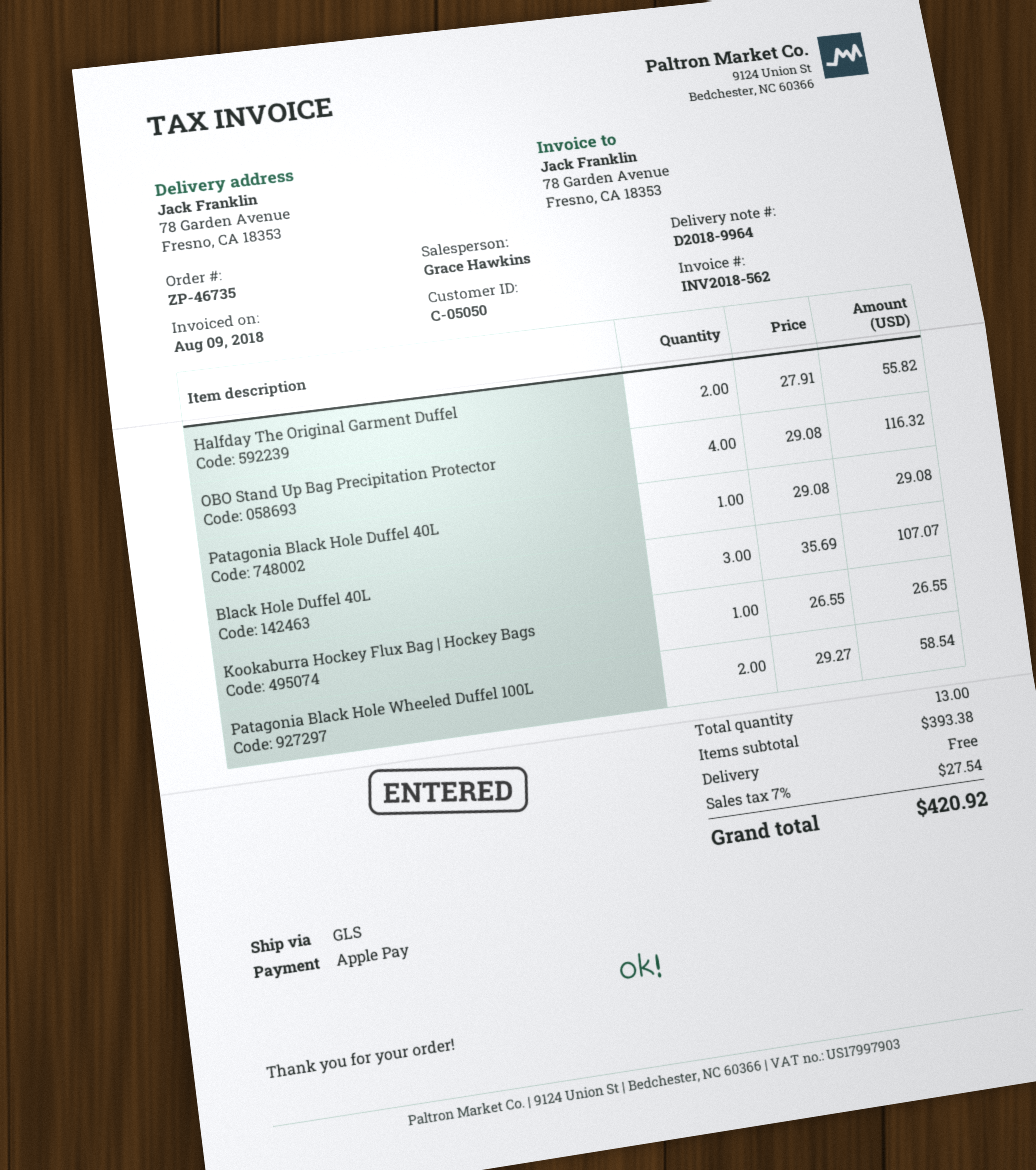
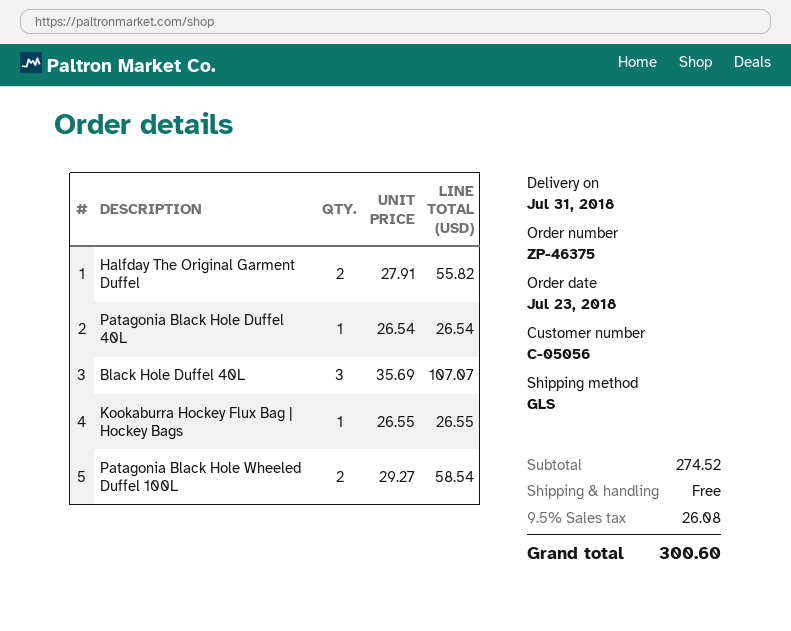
order number: ZP-46735 -> ZP-46375
customer number: C-05050 -> C-05056
OBO Stand Up Bag Precipitation Protector: 4 x 29.08 = 116.32 -> none
Patagonia Black Hole Duffel 40L: 1 x 29.08 = 29.08 -> 1 x 26.54 = 26.54
subtotal: 393.38 -> 274.52
tax: 7% = 27.54 -> 9.5% = 26.08
total: 420.92 -> 300.60

